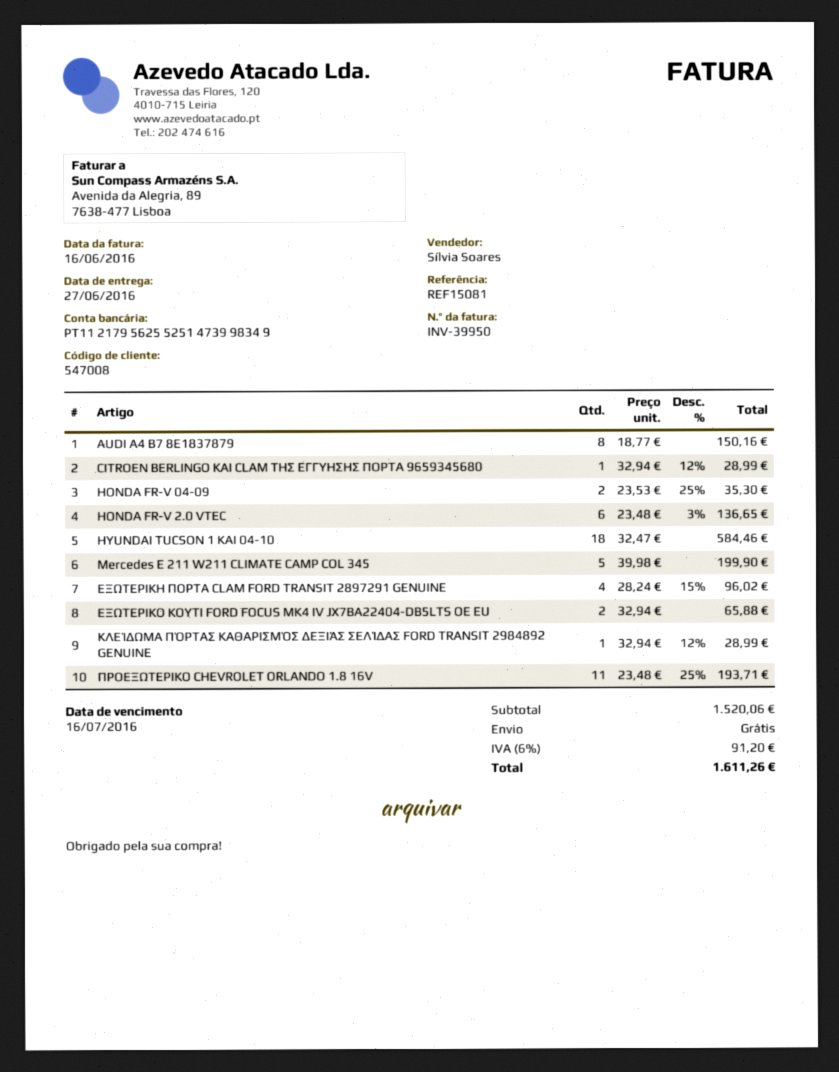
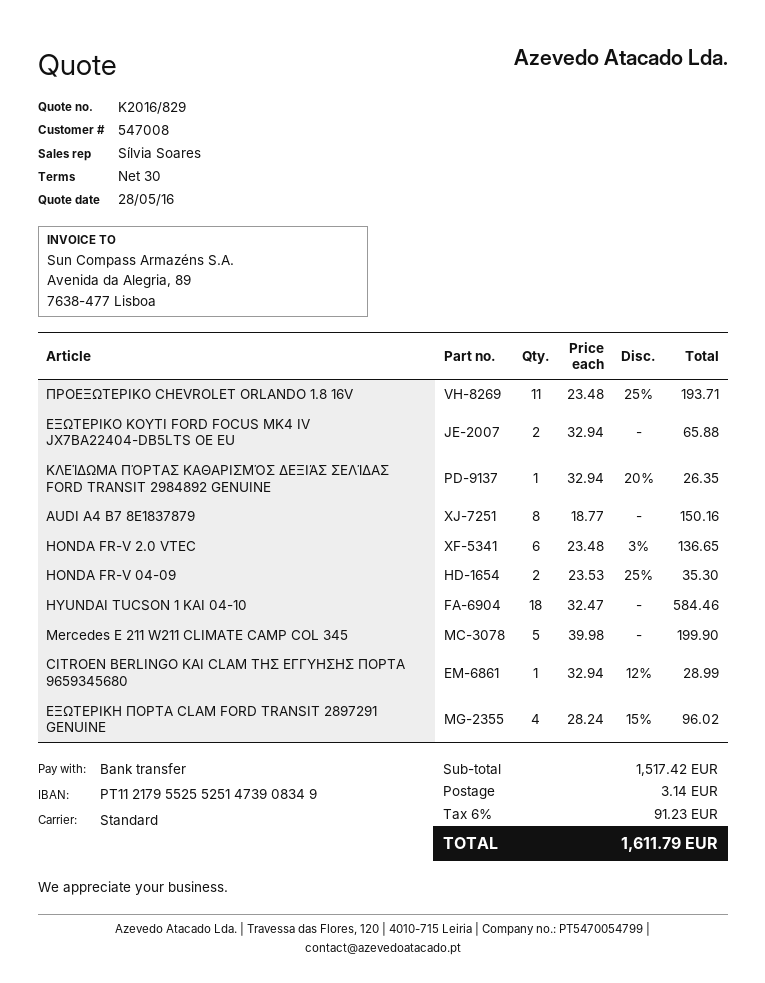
bank account: PT11217956255251473998349 -> PT11217955255251473908349
ΚΛΕΊΔΩΜΑ ΠΌΡΤΑΣ ΚΑΘΑΡΙΣΜΌΣ ΔΕΞΙΆΣ ΣΕΛΊΔΑΣ FORD TRANSIT 2984892 GENUINE: 1 x 32.94 - 12% = 28.99 -> 1 x 32.94 - 20% = 26.35
subtotal: 1520.06 -> 1517.42
shipping: 0.00 -> 3.14
tax: 6% = 91.20 -> 6% = 91.23
total: 1611.26 -> 1611.79

